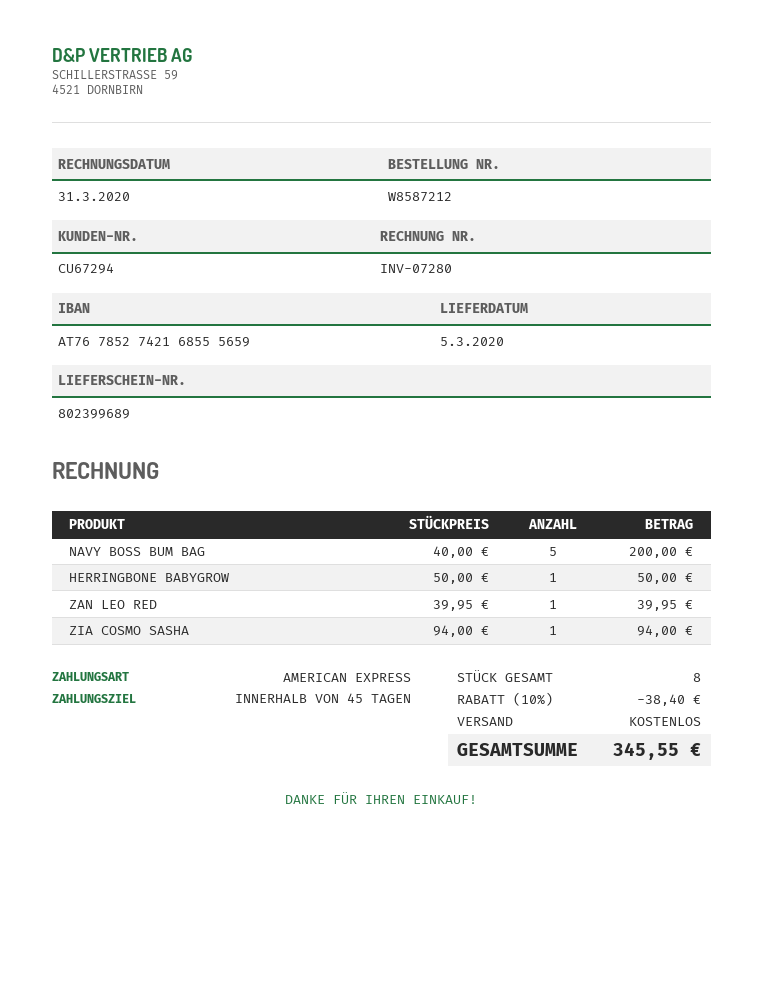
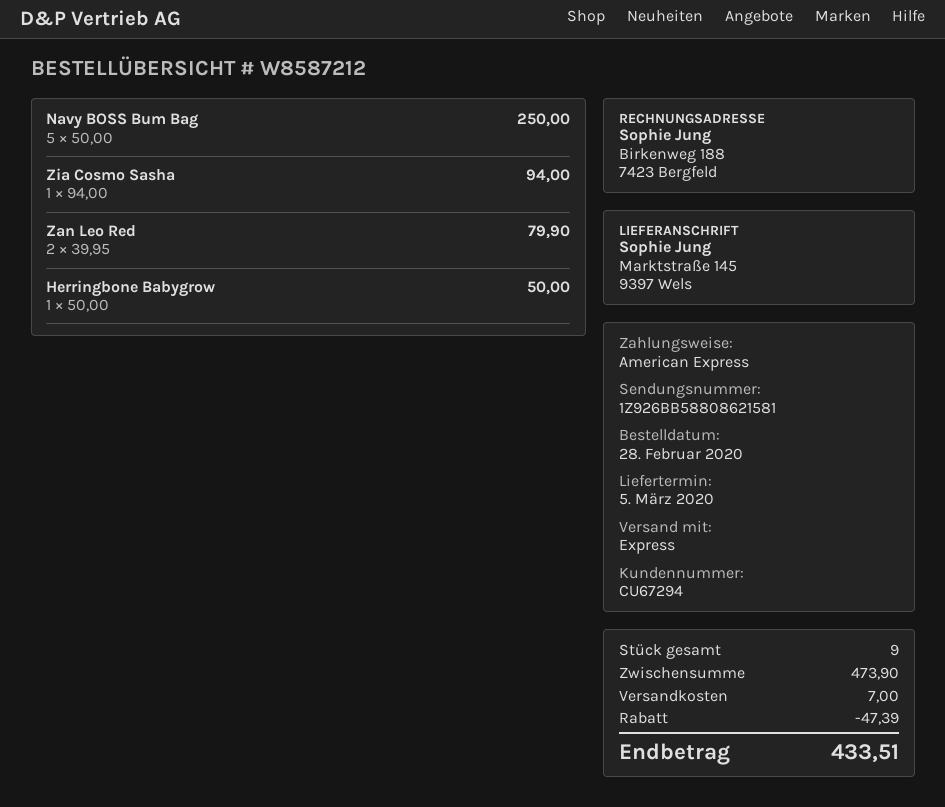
NAVY BOSS BUM BAG: 5 x 40.00 = 200.00 -> 5 x 50.00 = 250.00
ZAN LEO RED: 1 x 39.95 = 39.95 -> 2 x 39.95 = 79.90
total quantity: 8 -> 9
discount: 38.40 -> 47.39
shipping: 0.00 -> 7.00
total: 345.55 -> 433.51

